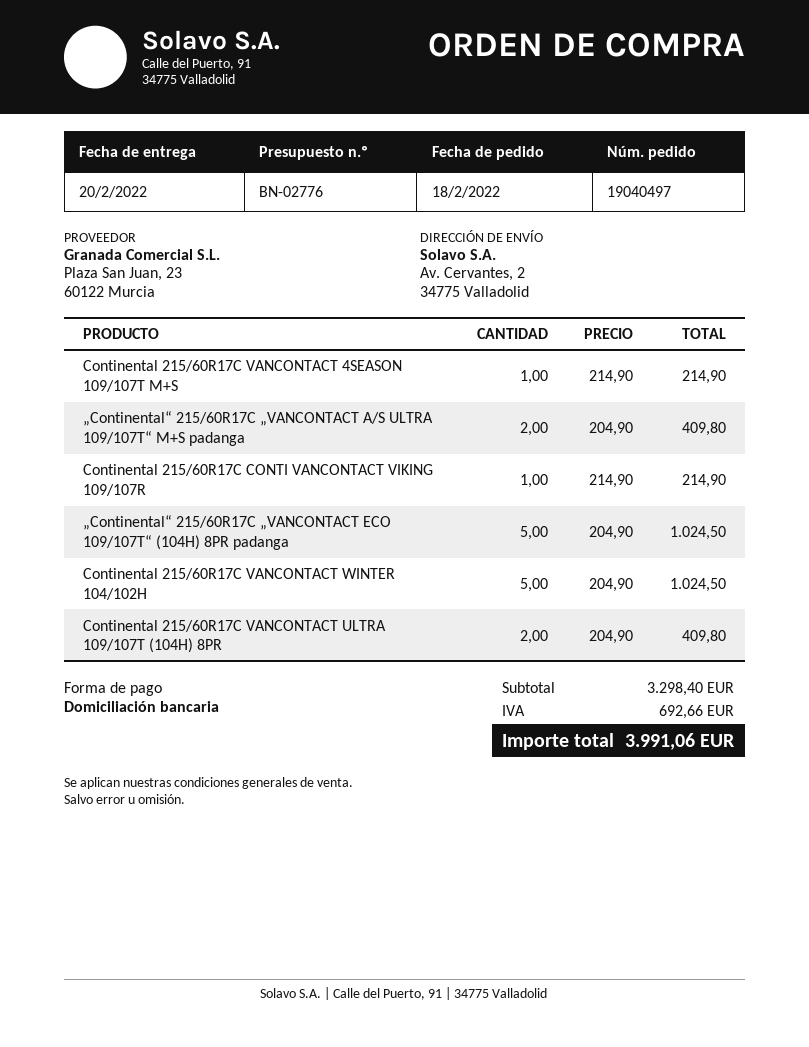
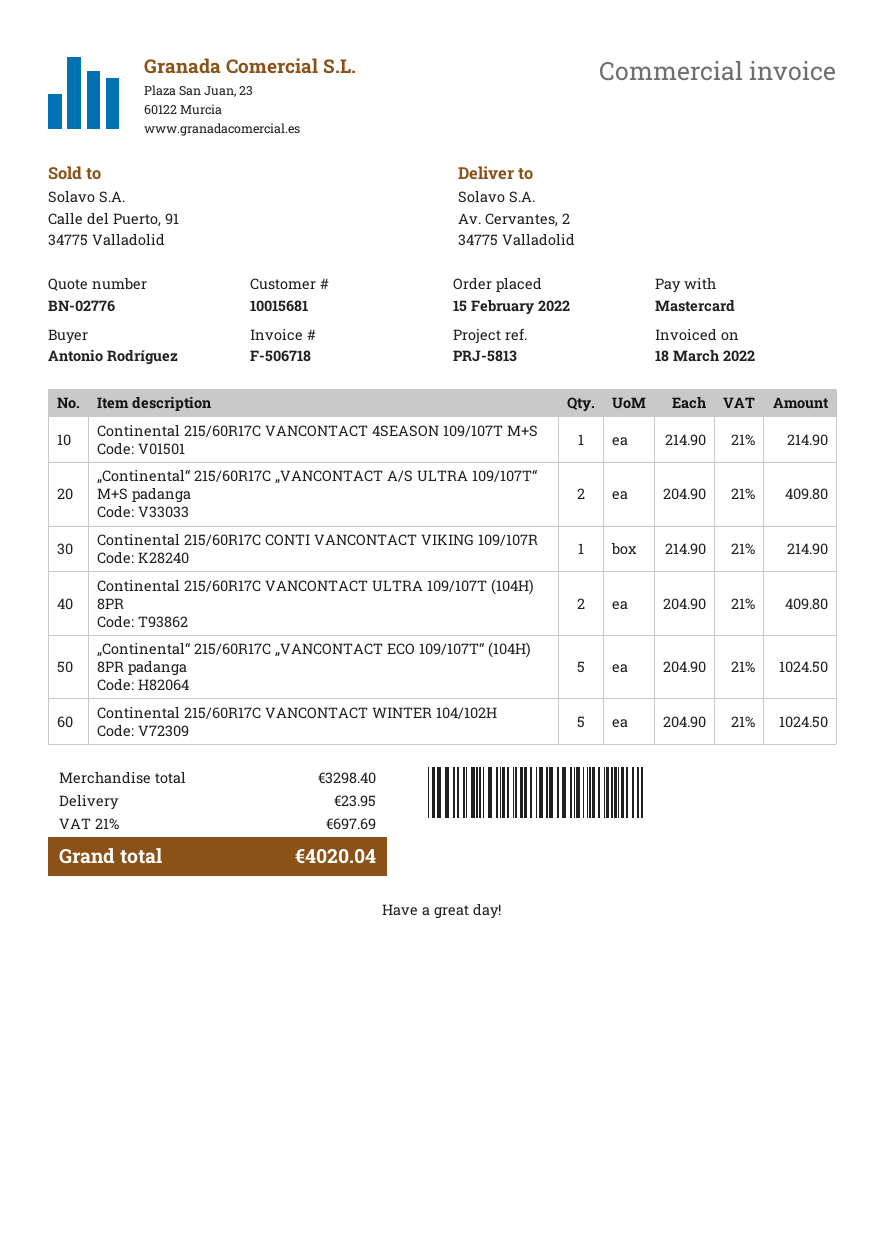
order date: 2022-02-18 -> 2022-02-15
payment method: direct debit -> Mastercard
shipping: none -> 23.95
tax: 692.66 -> 697.69
total: 3991.06 -> 4020.04

